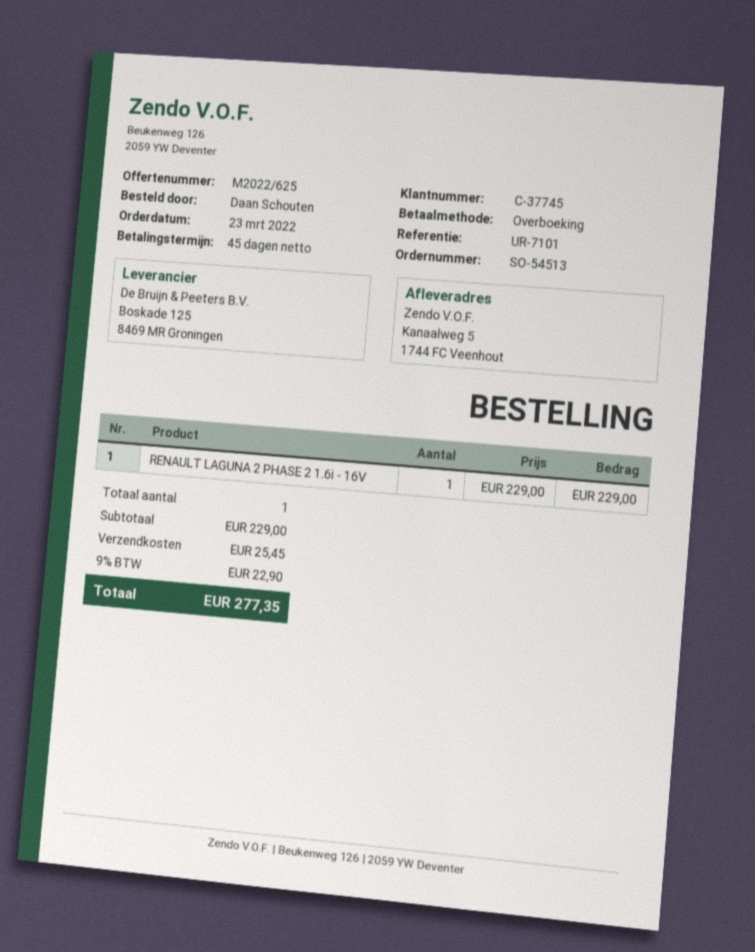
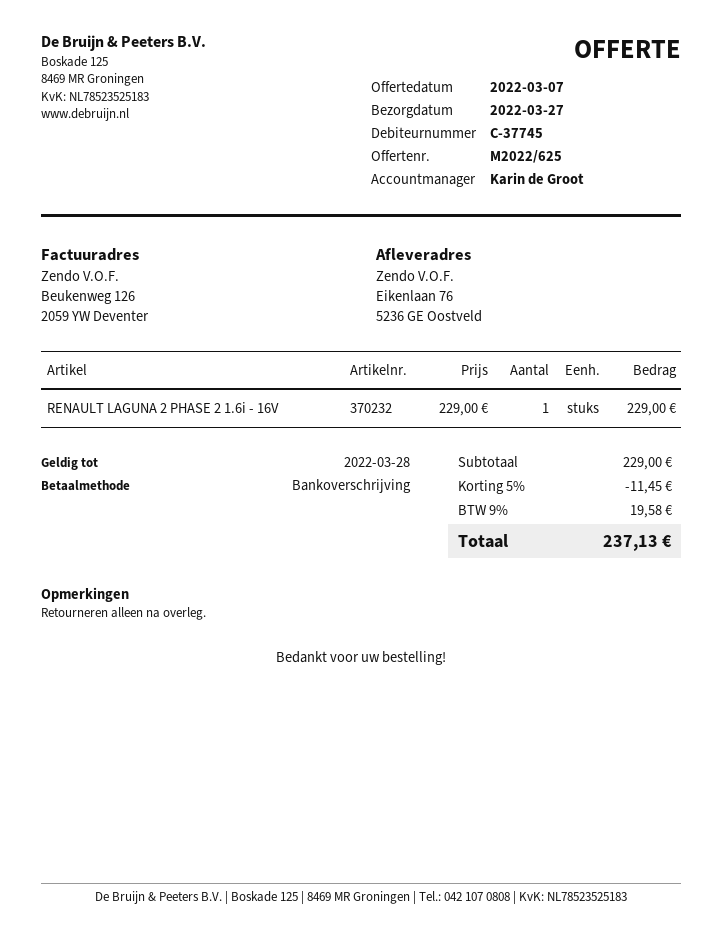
ship to: Kanaalweg 5, 1744 FC Veenhout -> Eikenlaan 76, 5236 GE Oostveld
discount: none -> 5% = 11.45
shipping: 25.45 -> none
tax: 9% = 22.90 -> 9% = 19.58
total: 277.35 -> 237.13

